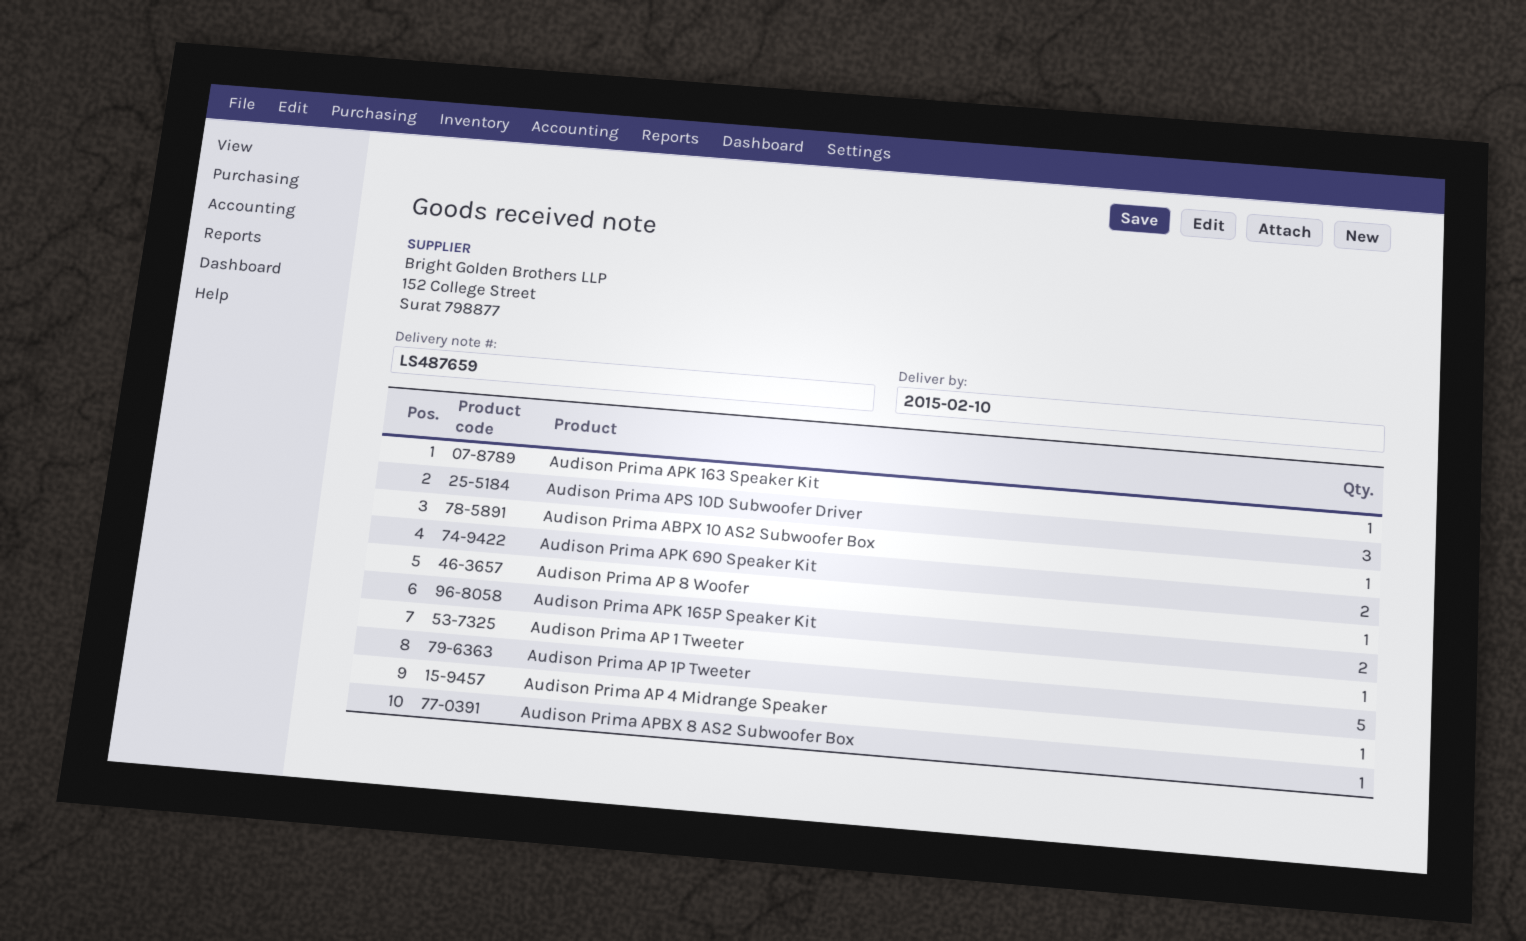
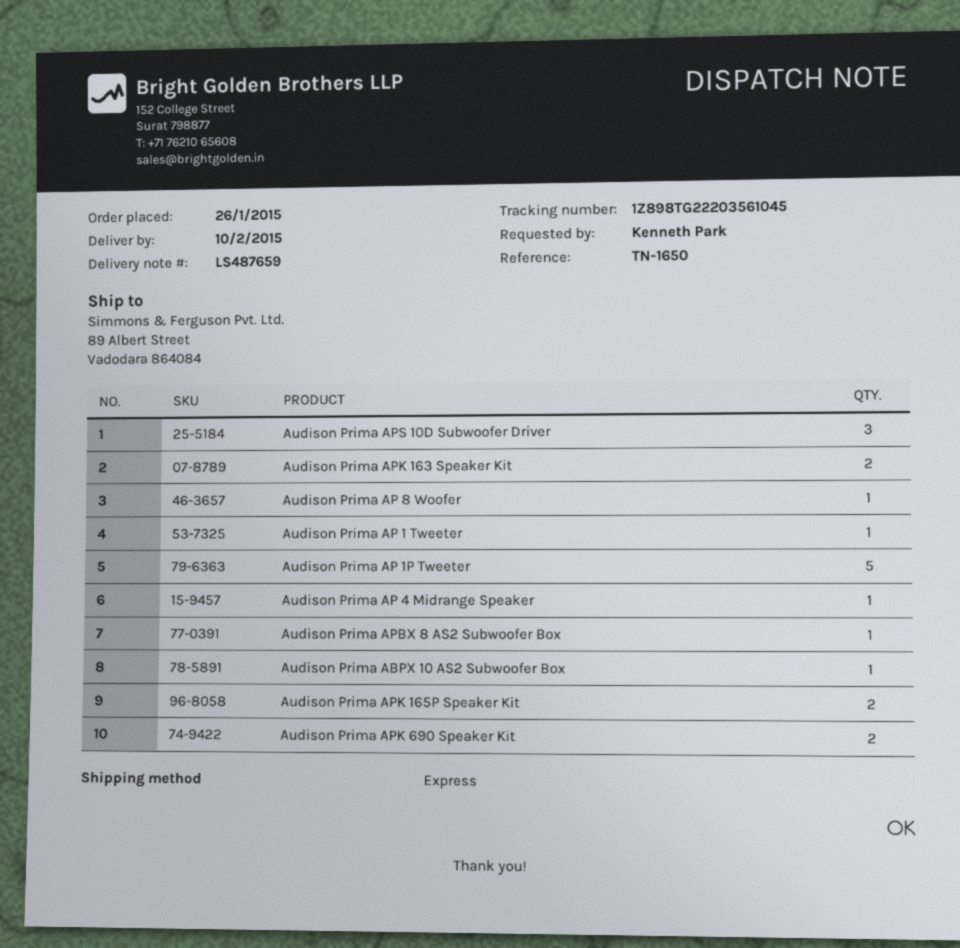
Audison Prima APK 163 Speaker Kit: 1 -> 2

